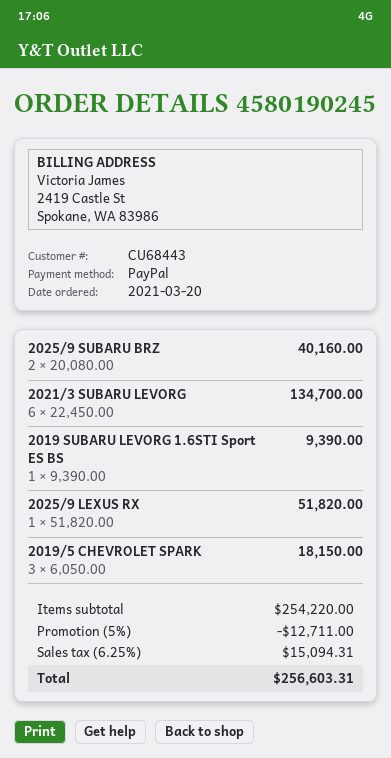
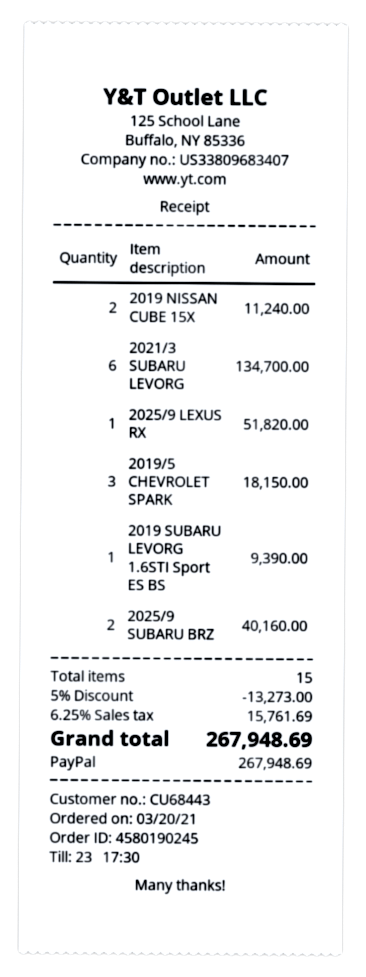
2019 NISSAN CUBE 15X: none -> 2 for 11240.00
discount: 5% = 12711.00 -> 5% = 13273.00
tax: 6.25% = 15094.31 -> 6.25% = 15761.69
total: 256603.31 -> 267948.69

